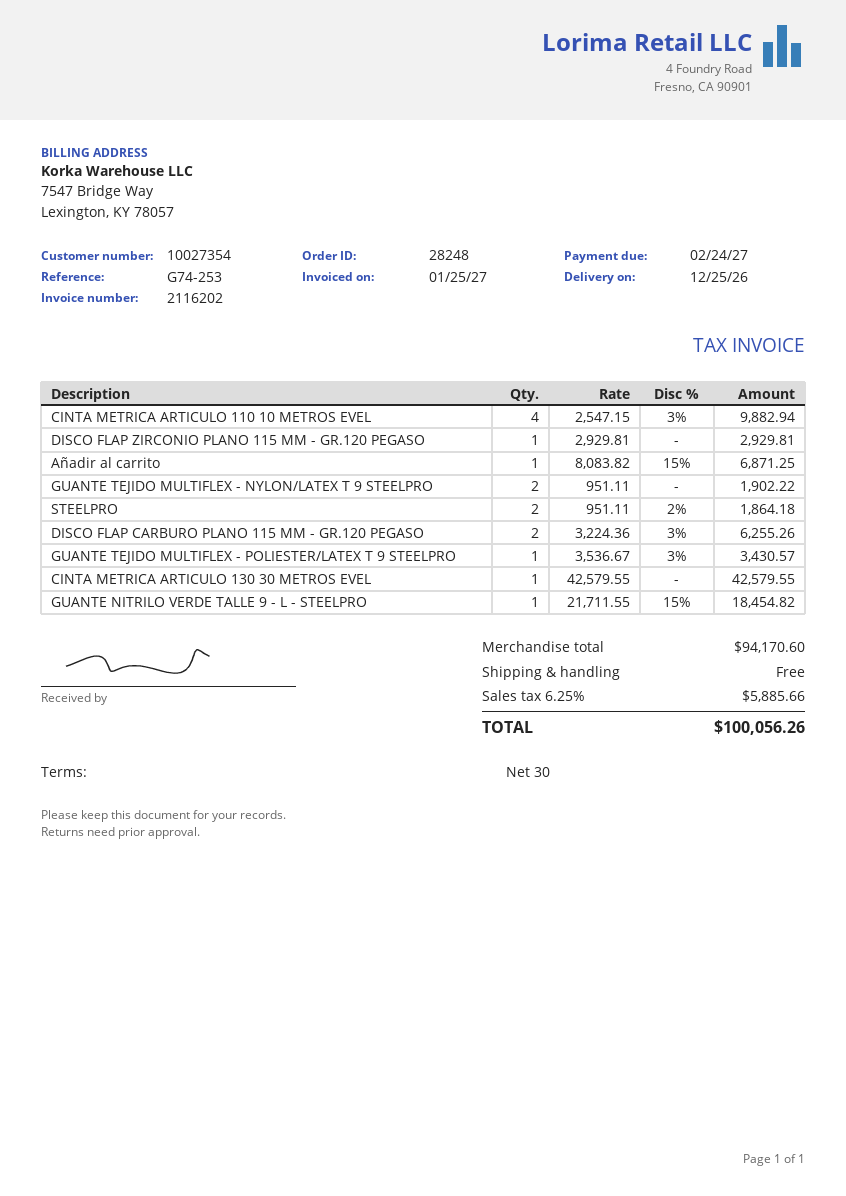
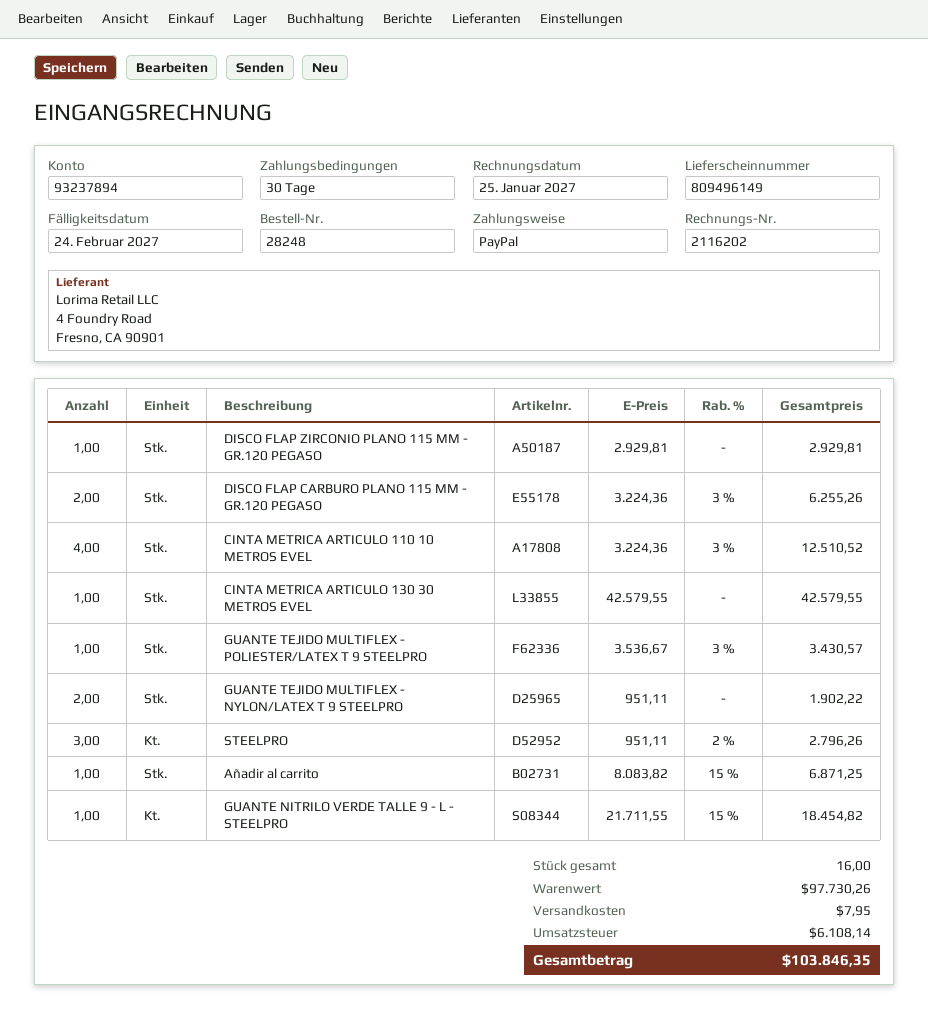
CINTA METRICA ARTICULO 110 10 METROS EVEL: 4 x 2547.15 - 3% = 9882.94 -> 4 x 3224.36 - 3% = 12510.52
STEELPRO: 2 x 951.11 - 2% = 1864.18 -> 3 x 951.11 - 2% = 2796.26
subtotal: 94170.60 -> 97730.26
shipping: 0.00 -> 7.95
tax: 5885.66 -> 6108.14
total: 100056.26 -> 103846.35

